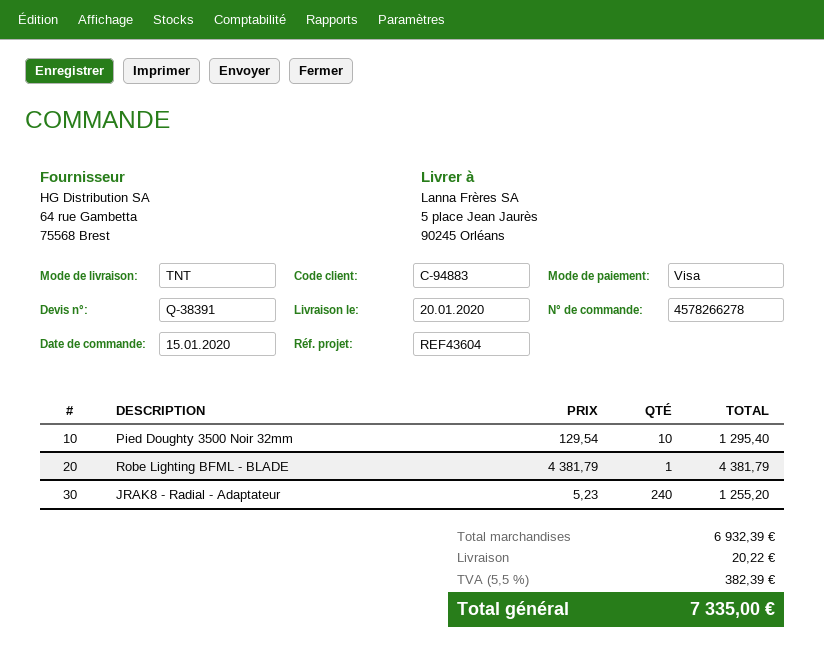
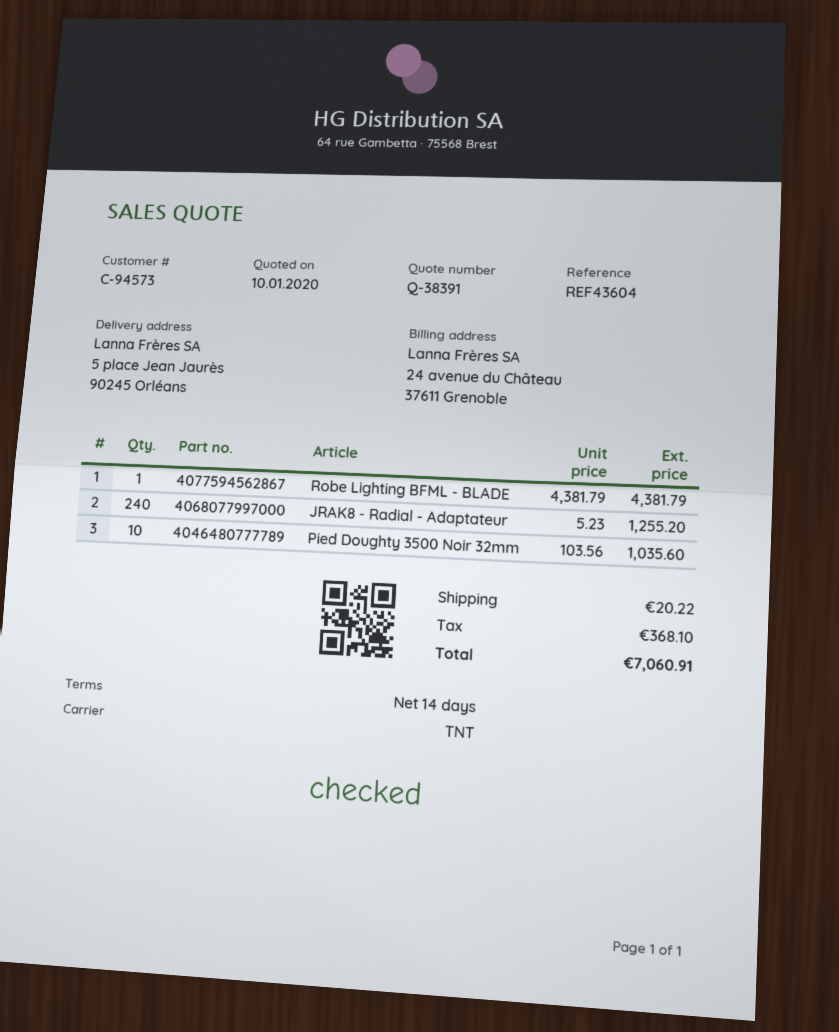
customer number: C-94883 -> C-94573
Pied Doughty 3500 Noir 32mm: 10 x 129.54 = 1295.40 -> 10 x 103.56 = 1035.60
tax: 382.39 -> 368.10
total: 7335.00 -> 7060.91

